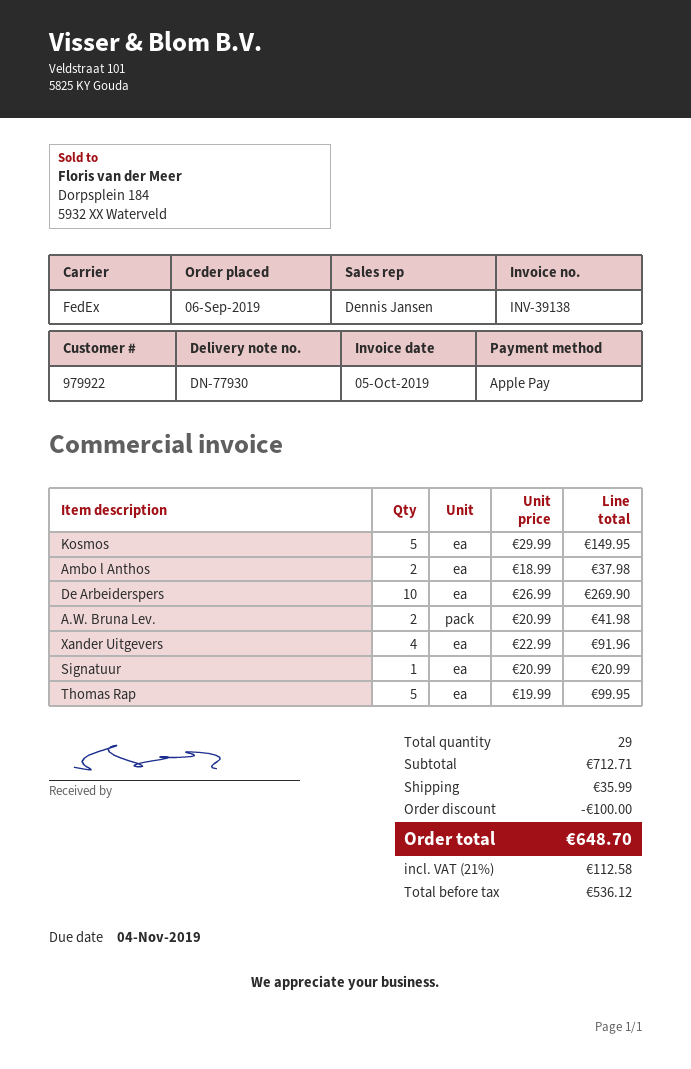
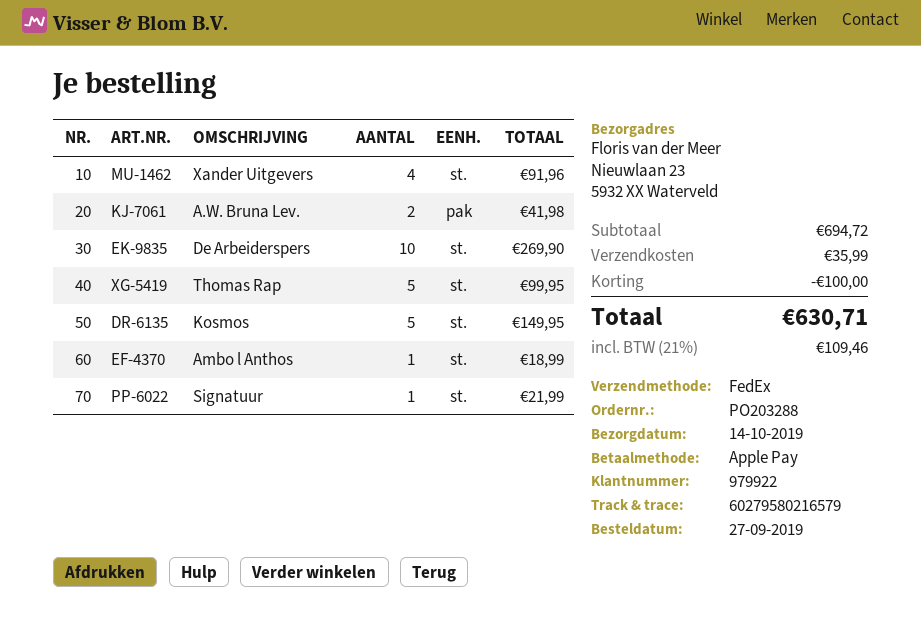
order date: 2019-09-06 -> 2019-09-27
Ambo l Anthos: 2 for 37.98 -> 1 for 18.99
Signatuur: 1 for 20.99 -> 1 for 21.99
subtotal: 712.71 -> 694.72
tax: 21% = 112.58 -> 21% = 109.46
total: 648.70 -> 630.71

